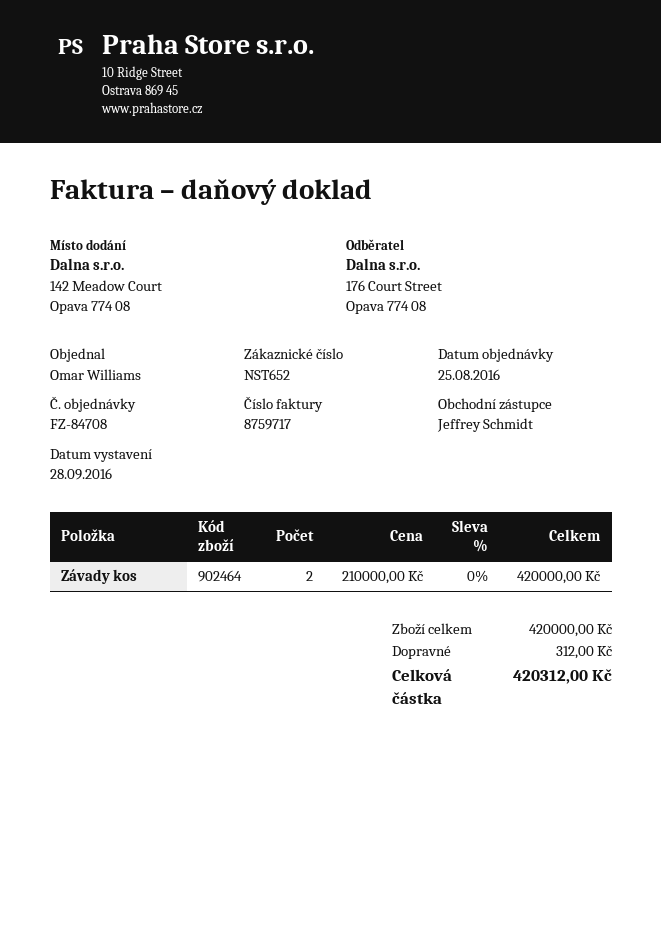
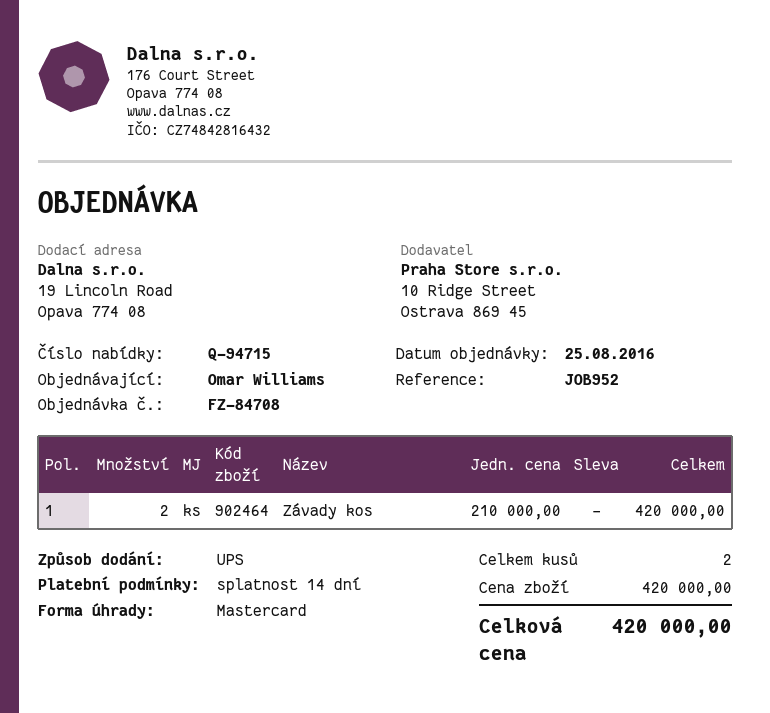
ship to: 142 Meadow Court, Opava 774 08 -> 19 Lincoln Road, Opava 774 08
shipping: 312.00 -> none
total: 420312.00 -> 420000.00

